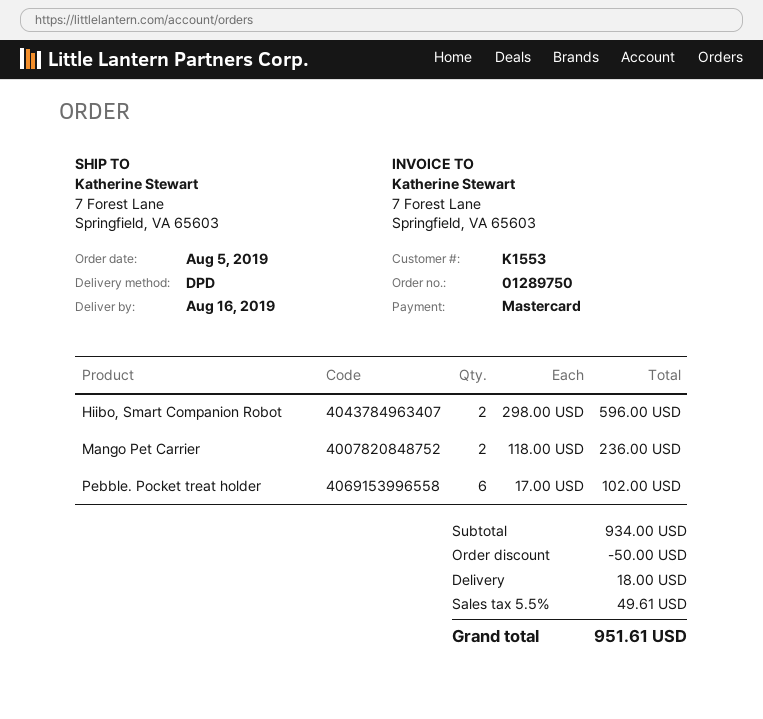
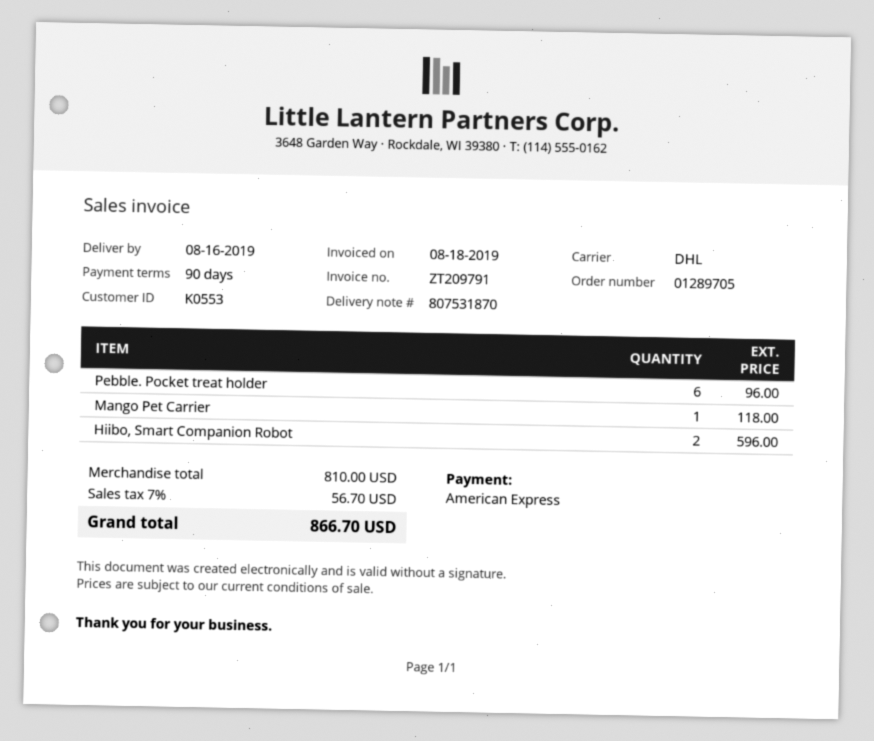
order number: 01289750 -> 01289705
customer number: K1553 -> K0553
payment method: Mastercard -> American Express
shipping method: DPD -> DHL
Mango Pet Carrier: 2 for 236.00 -> 1 for 118.00
Pebble. Pocket treat holder: 6 for 102.00 -> 6 for 96.00
subtotal: 934.00 -> 810.00
discount: 50.00 -> none
shipping: 18.00 -> none
tax: 5.5% = 49.61 -> 7% = 56.70
total: 951.61 -> 866.70

